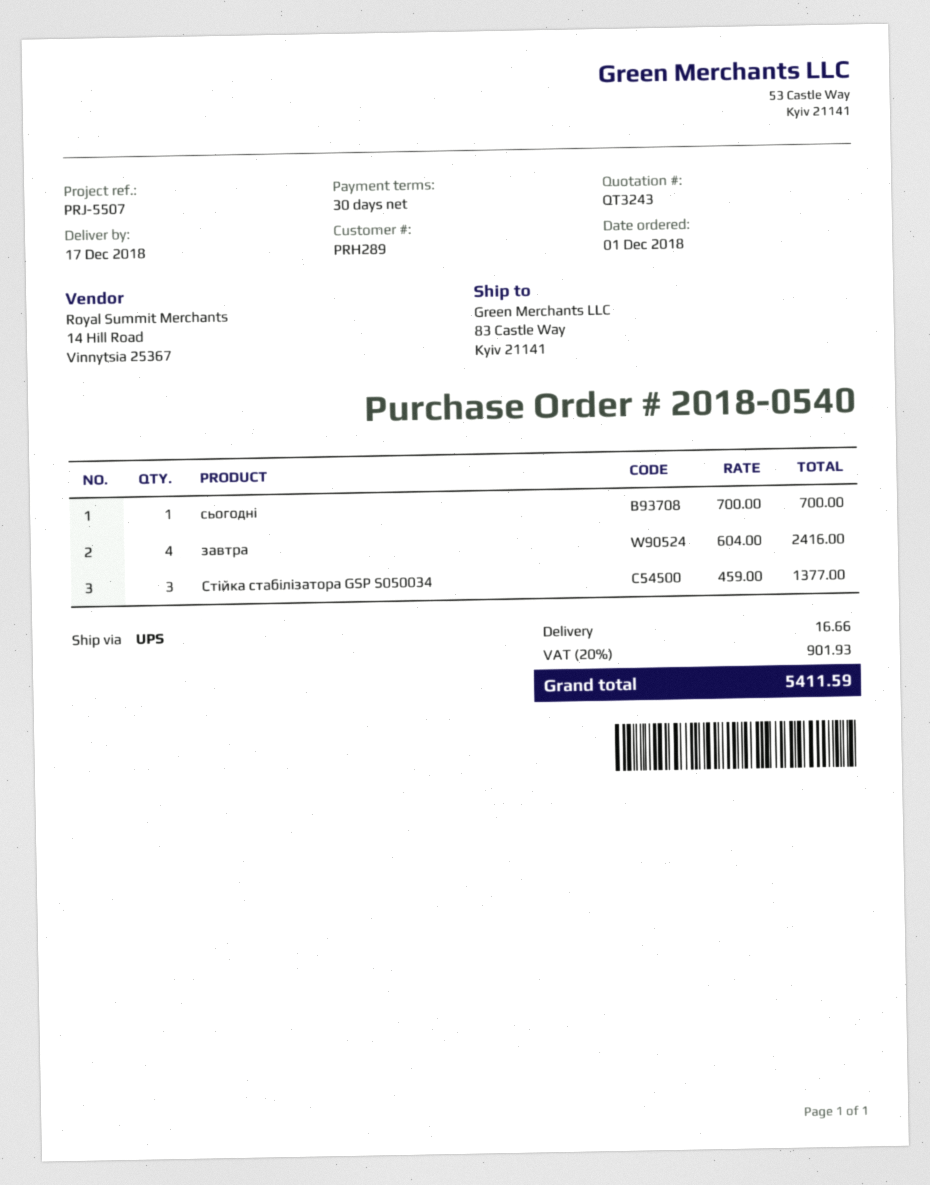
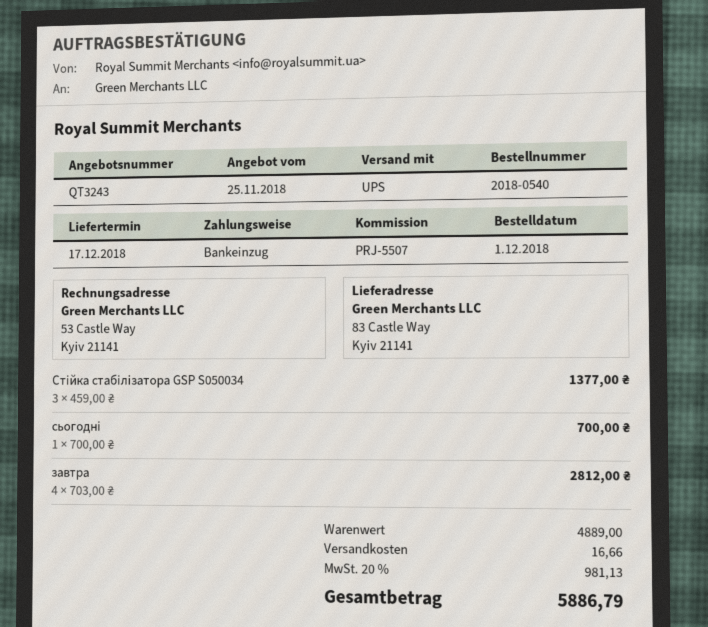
завтра: 4 x 604.00 = 2416.00 -> 4 x 703.00 = 2812.00
tax: 20% = 901.93 -> 20% = 981.13
total: 5411.59 -> 5886.79

